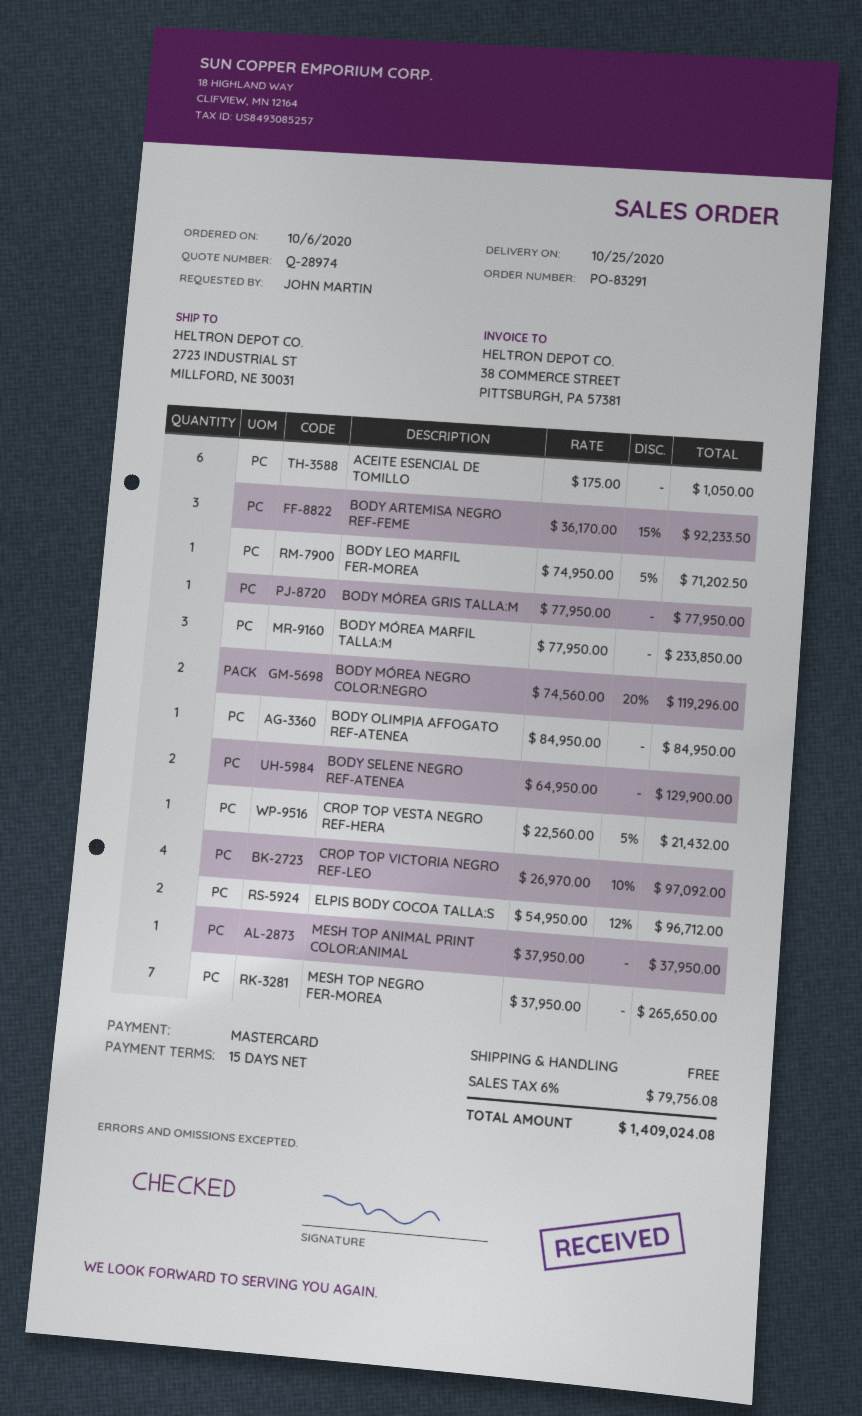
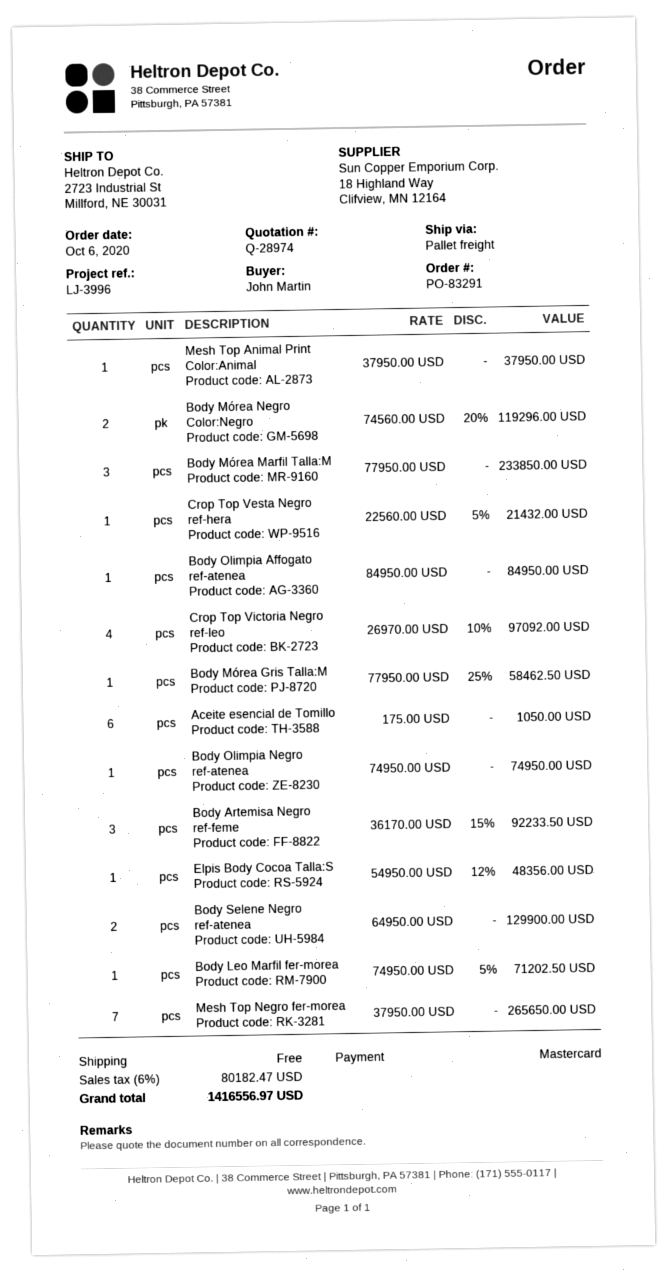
BODY MÓREA GRIS TALLA:M: 1 x 77950.00 = 77950.00 -> 1 x 77950.00 - 25% = 58462.50
ELPIS BODY COCOA TALLA:S: 2 x 54950.00 - 12% = 96712.00 -> 1 x 54950.00 - 12% = 48356.00
Body Olimpia Negro ref-atenea: none -> 1 x 74950.00 = 74950.00
tax: 6% = 79756.08 -> 6% = 80182.47
total: 1409024.08 -> 1416556.97

